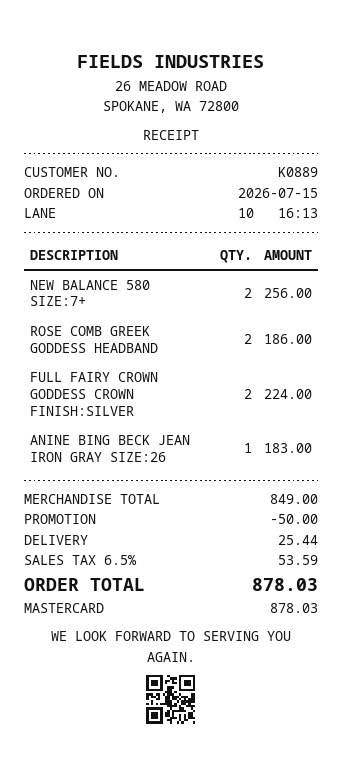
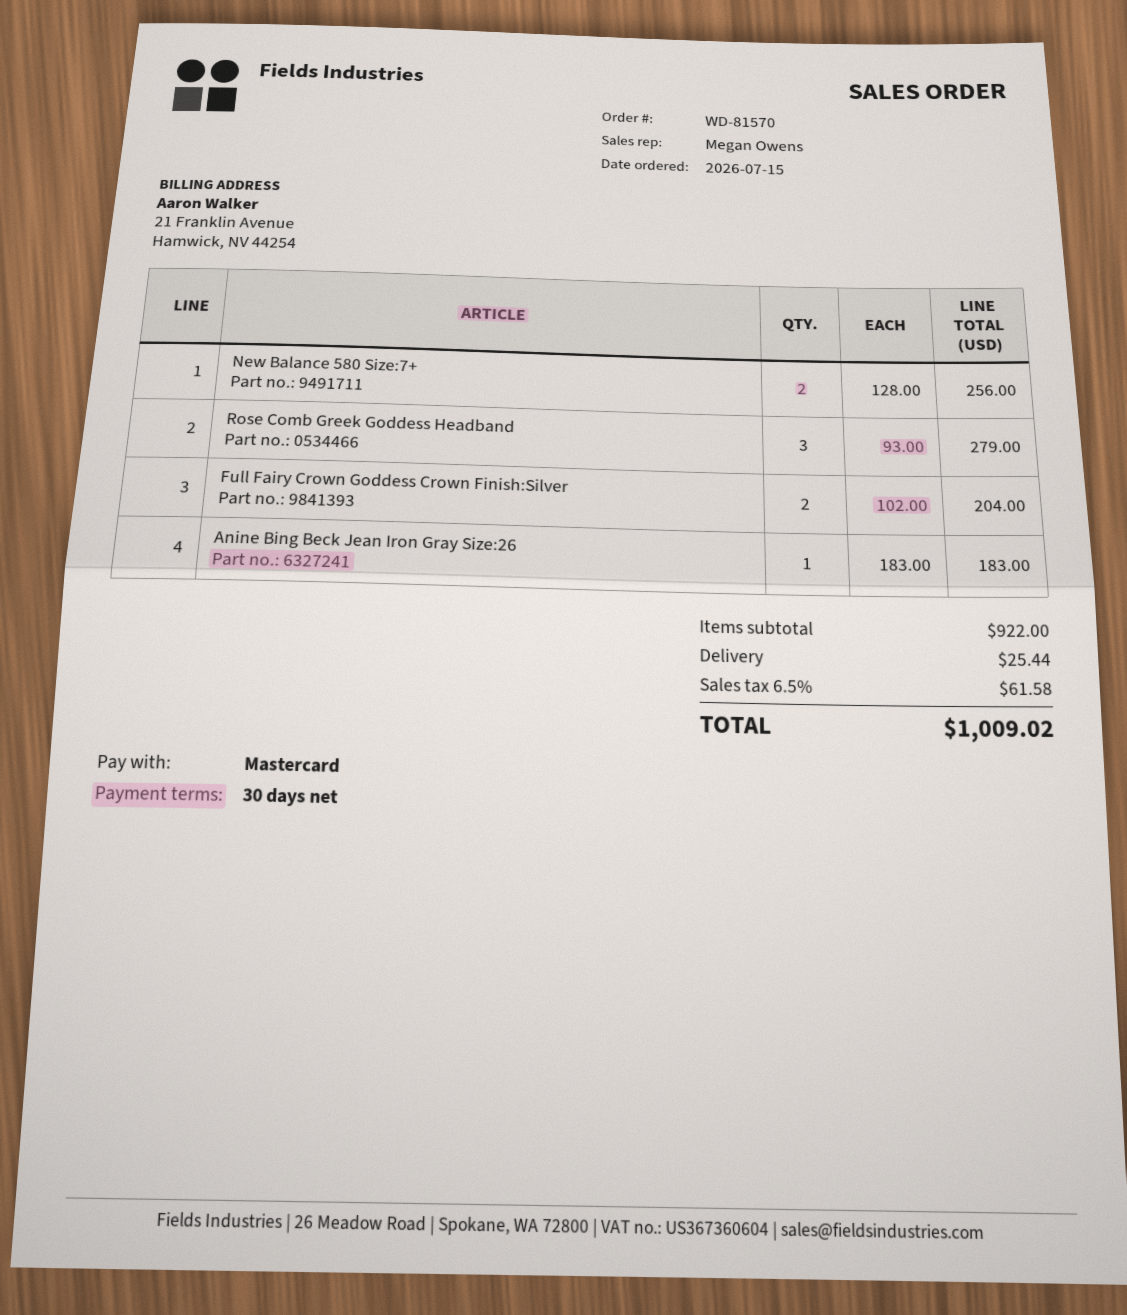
ROSE COMB GREEK GODDESS HEADBAND: 2 for 186.00 -> 3 for 279.00
FULL FAIRY CROWN GODDESS CROWN FINISH:SILVER: 2 for 224.00 -> 2 for 204.00
subtotal: 849.00 -> 922.00
discount: 50.00 -> none
tax: 6.5% = 53.59 -> 6.5% = 61.58
total: 878.03 -> 1009.02

